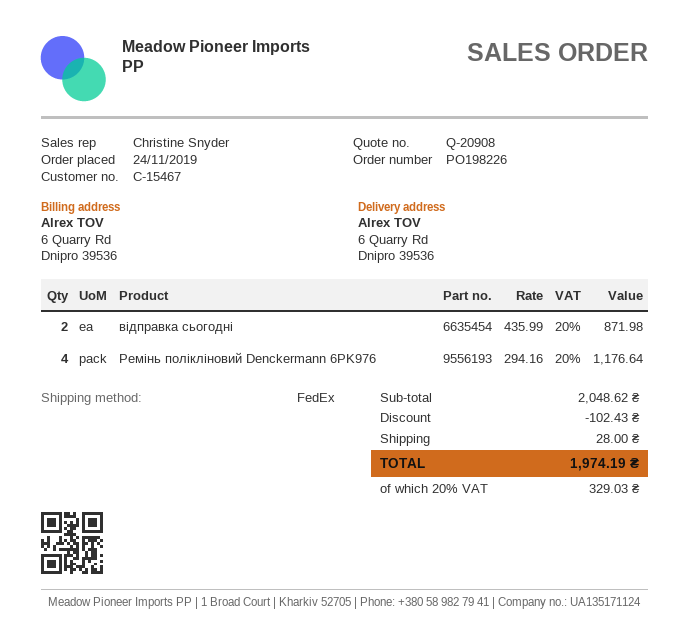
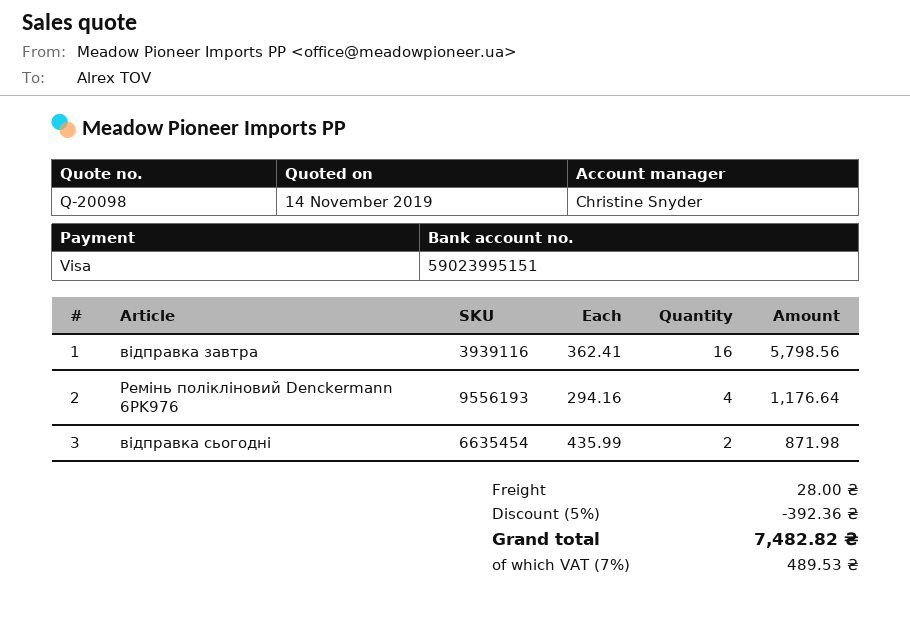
quote number: Q-20908 -> Q-20098
відправка завтра: none -> 16 x 362.41 = 5798.56
discount: 102.43 -> 392.36
tax: 20% = 329.03 -> 7% = 489.53
total: 1974.19 -> 7482.82

